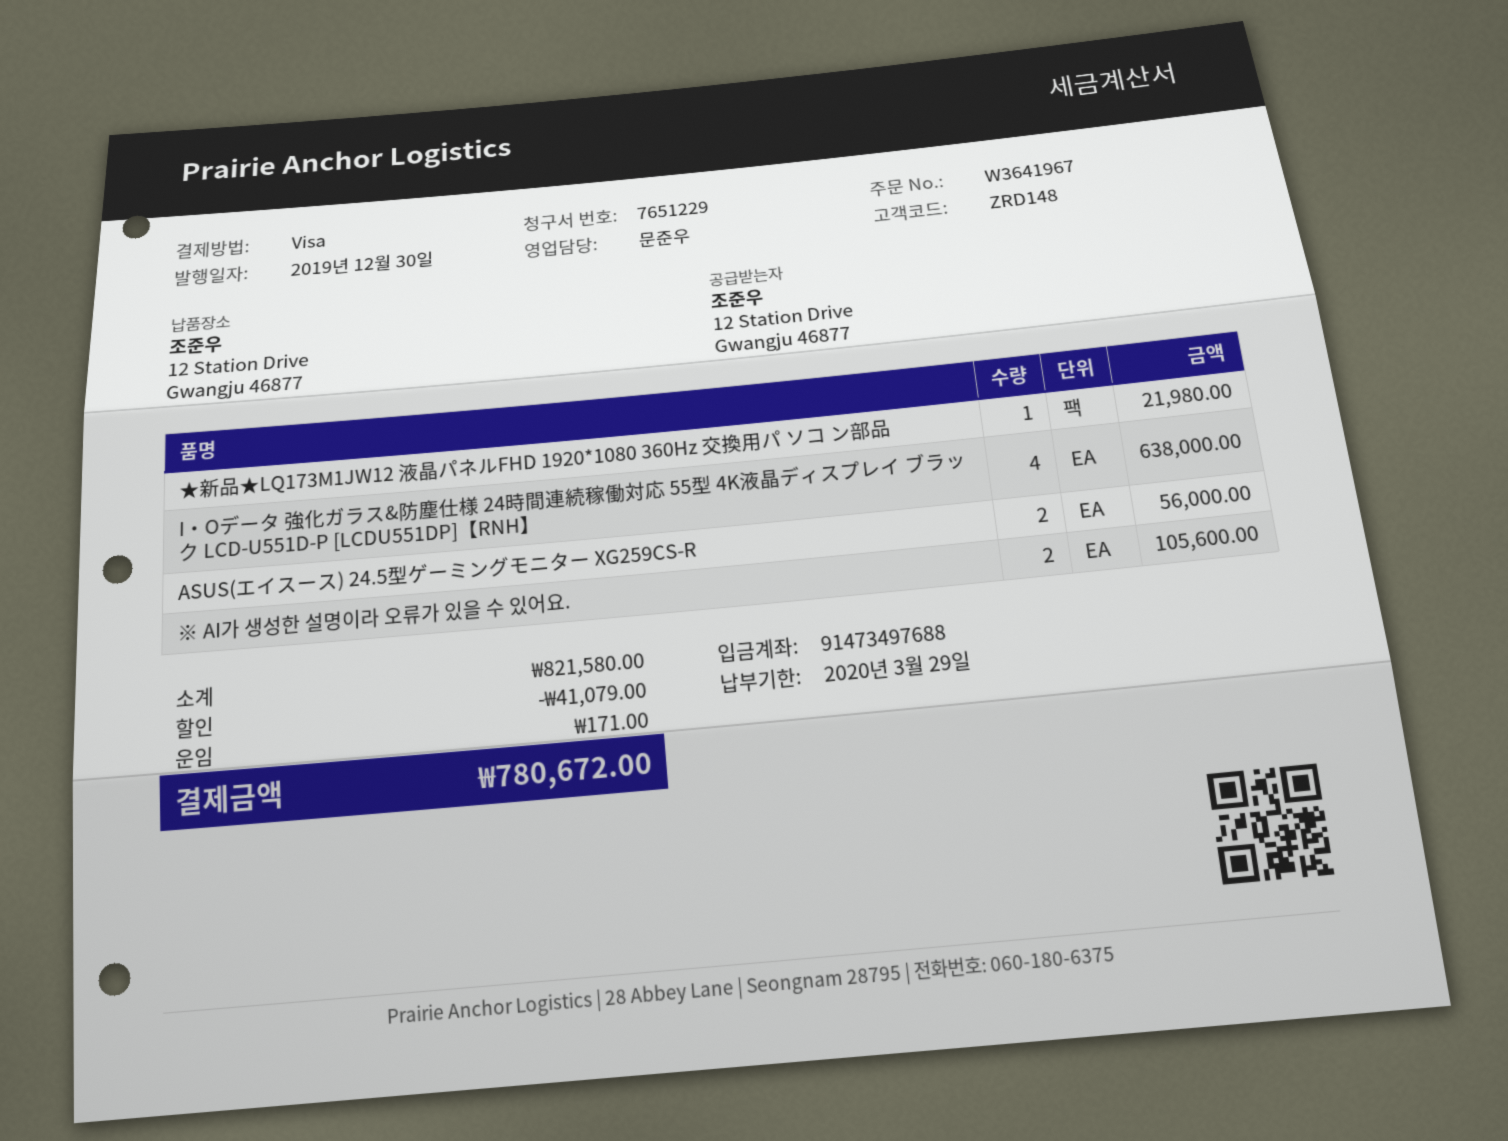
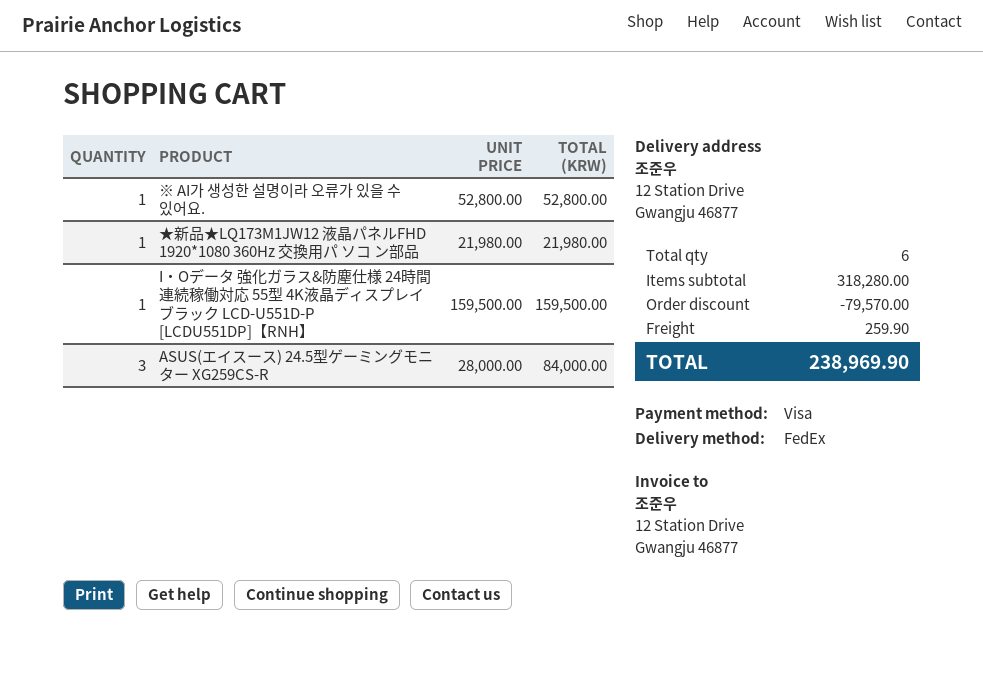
I・Oデータ 強化ガラス&防塵仕様 24時間連続稼働対応 55型 4K液晶ディスプレイ ブラック LCD-U551D-P [LCDU551DP]【RNH】: 4 for 638000.00 -> 1 for 159500.00
ASUS(エイスース) 24.5型ゲーミングモニター XG259CS-R: 2 for 56000.00 -> 3 for 84000.00
※ AI가 생성한 설명이라 오류가 있을 수 있어요.: 2 for 105600.00 -> 1 for 52800.00
subtotal: 821580.00 -> 318280.00
discount: 41079.00 -> 79570.00
shipping: 171.00 -> 259.90
total: 780672.00 -> 238969.90

